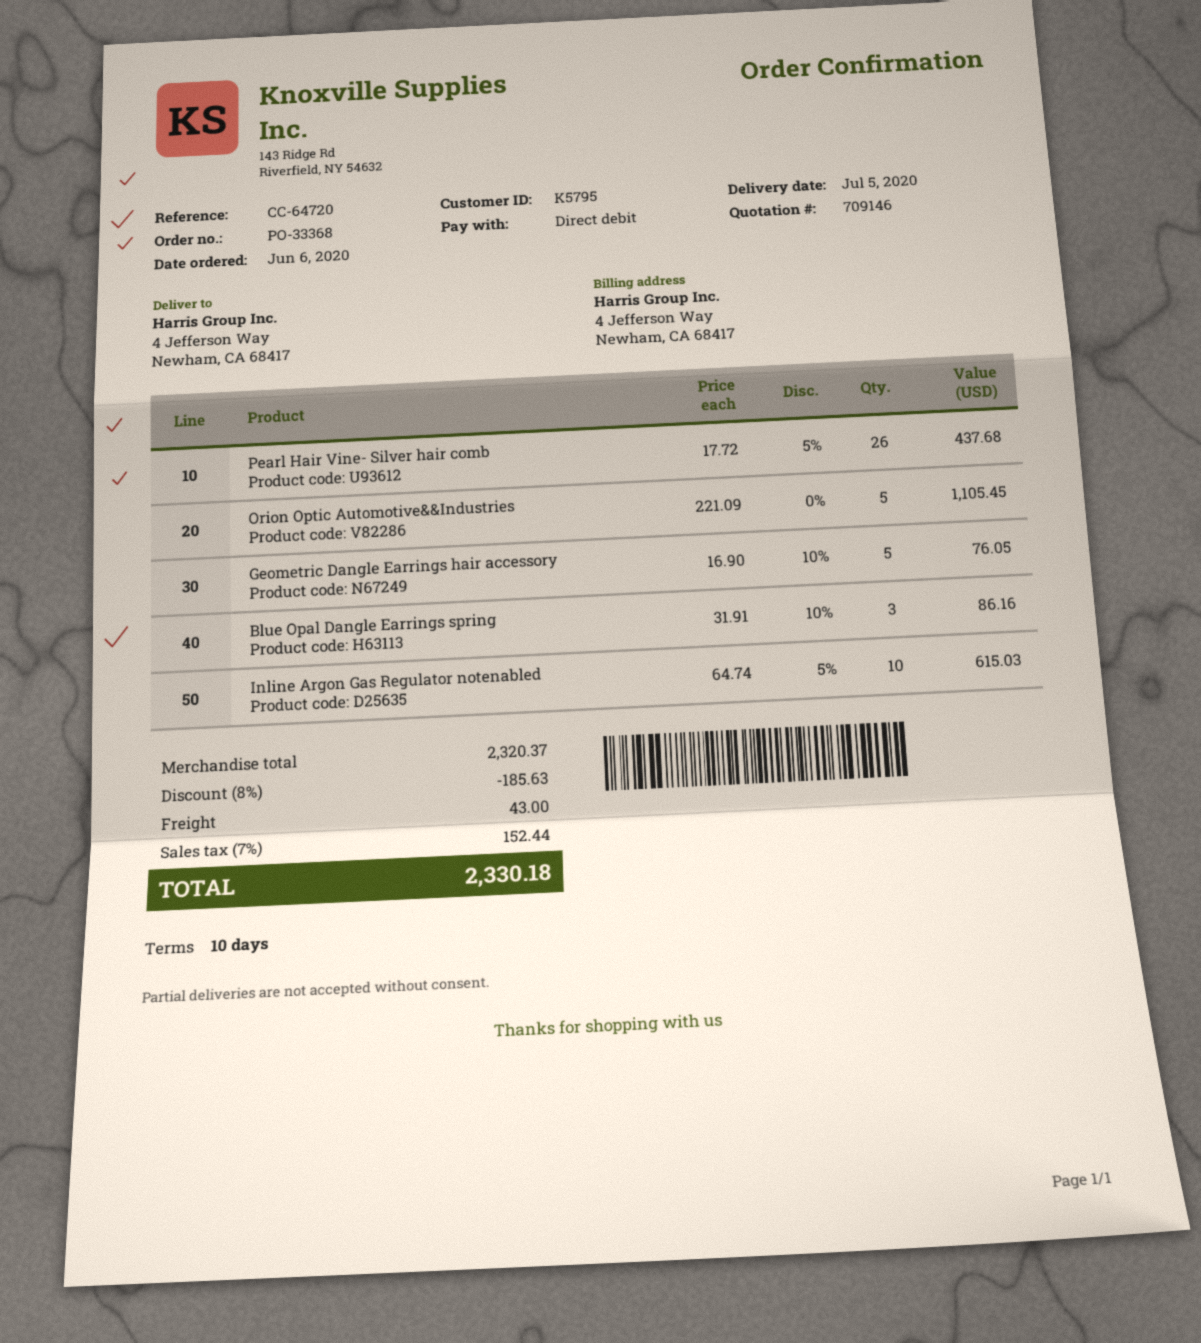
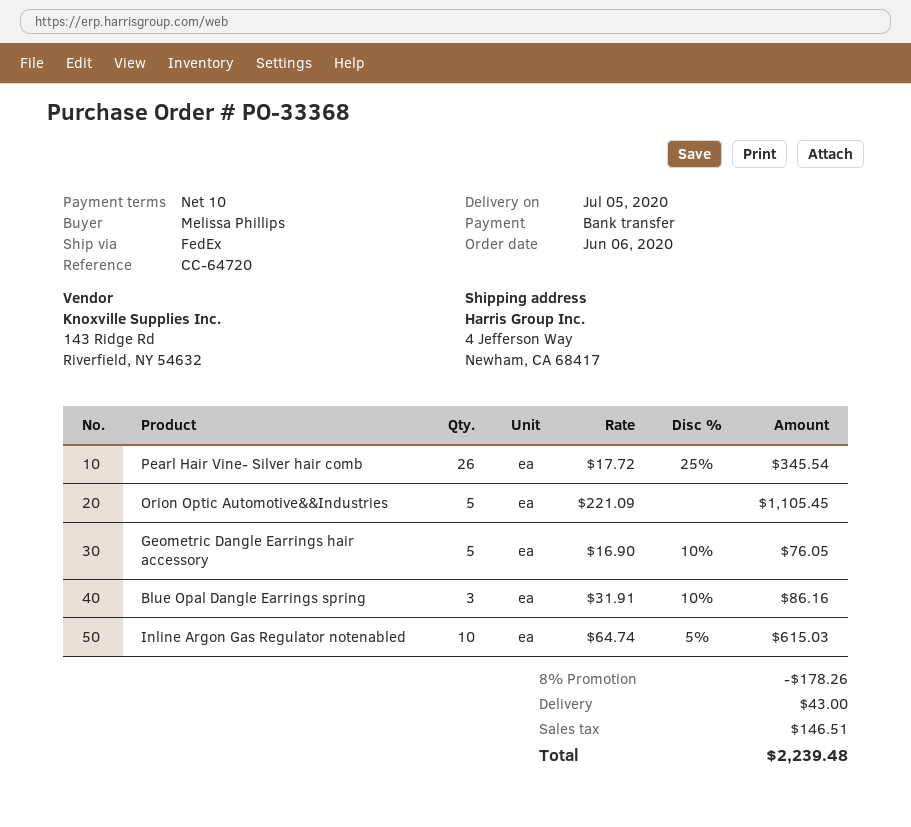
payment method: direct debit -> bank transfer
Pearl Hair Vine- Silver hair comb: 26 x 17.72 - 5% = 437.68 -> 26 x 17.72 - 25% = 345.54
discount: 8% = 185.63 -> 8% = 178.26
tax: 152.44 -> 146.51
total: 2330.18 -> 2239.48

